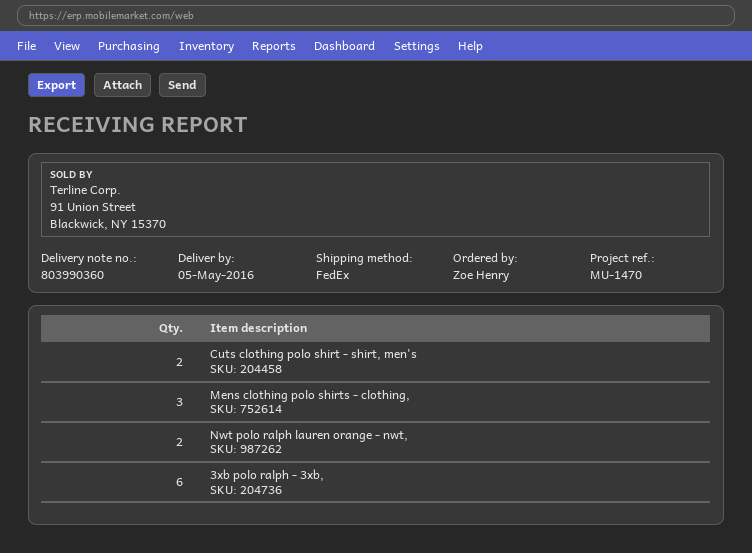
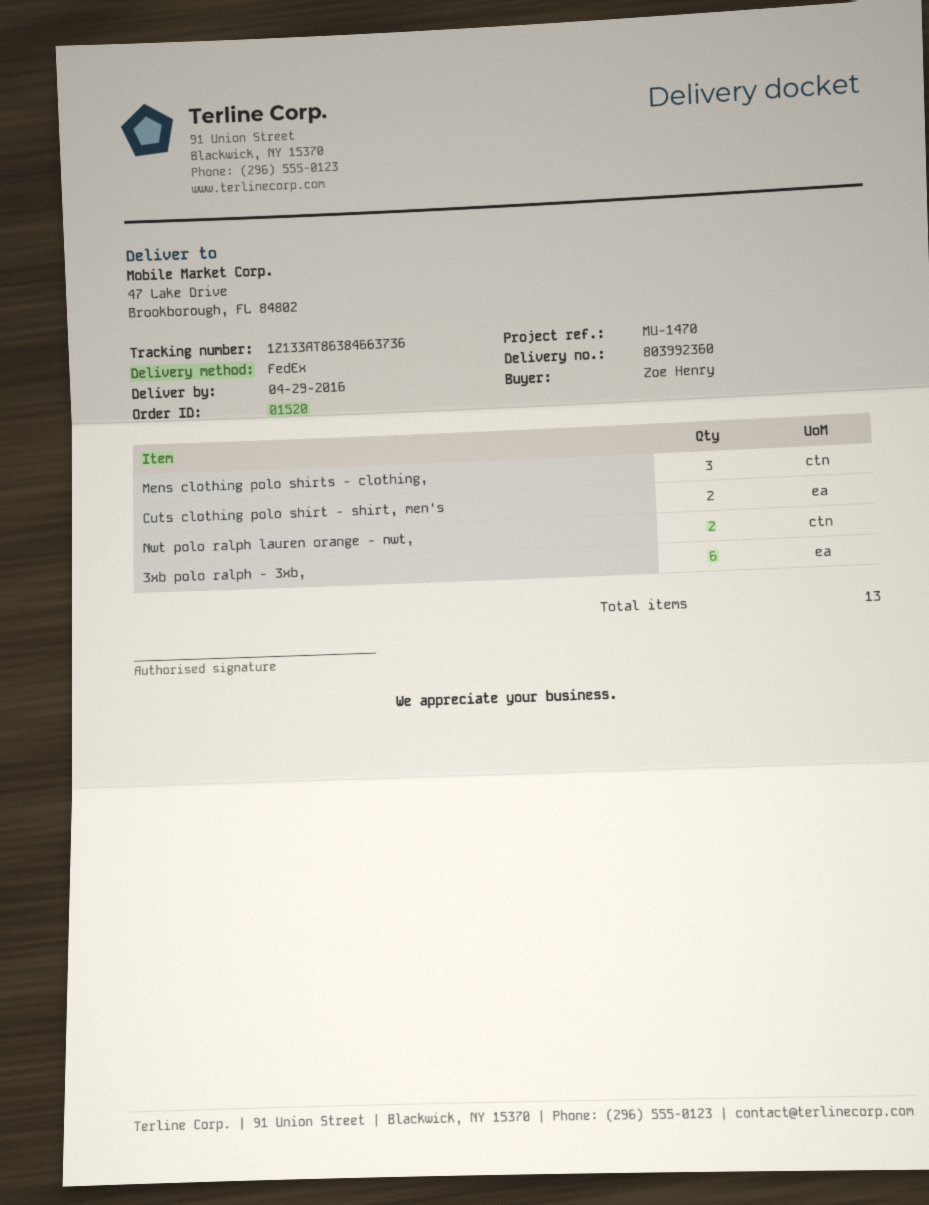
delivery note number: 803990360 -> 803992360
delivery date: 2016-05-05 -> 2016-04-29

